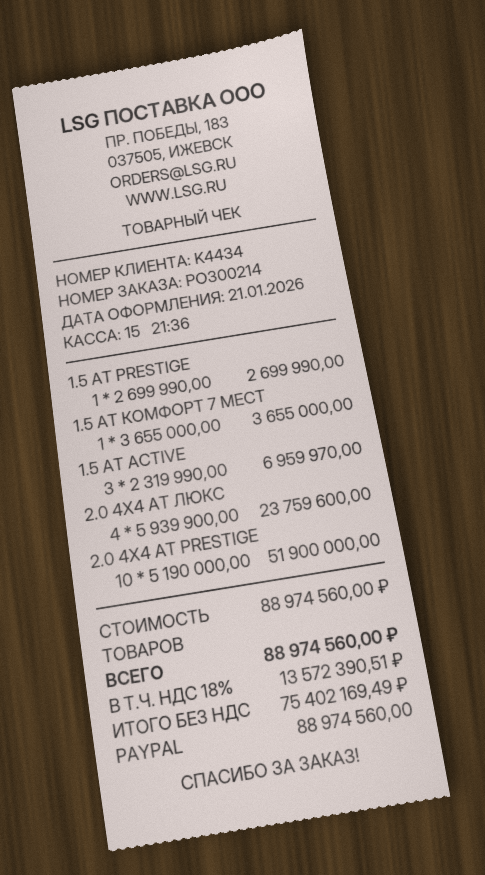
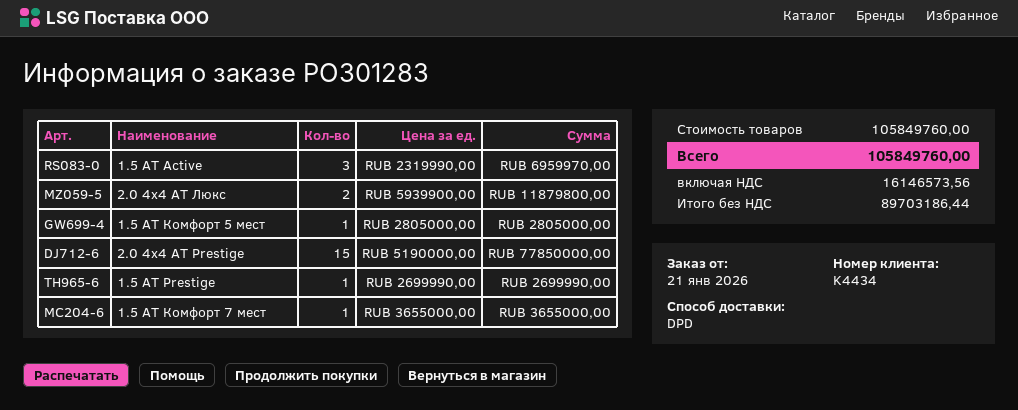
order number: PO300214 -> PO301283
2.0 4X4 AT ЛЮКС: 4 x 5939900.00 = 23759600.00 -> 2 x 5939900.00 = 11879800.00
2.0 4X4 AT PRESTIGE: 10 x 5190000.00 = 51900000.00 -> 15 x 5190000.00 = 77850000.00
1.5 AT Комфорт 5 мест: none -> 1 x 2805000.00 = 2805000.00
subtotal: 88974560.00 -> 105849760.00
net: 75402169.49 -> 89703186.44
tax: 13572390.51 -> 16146573.56
total: 88974560.00 -> 105849760.00

